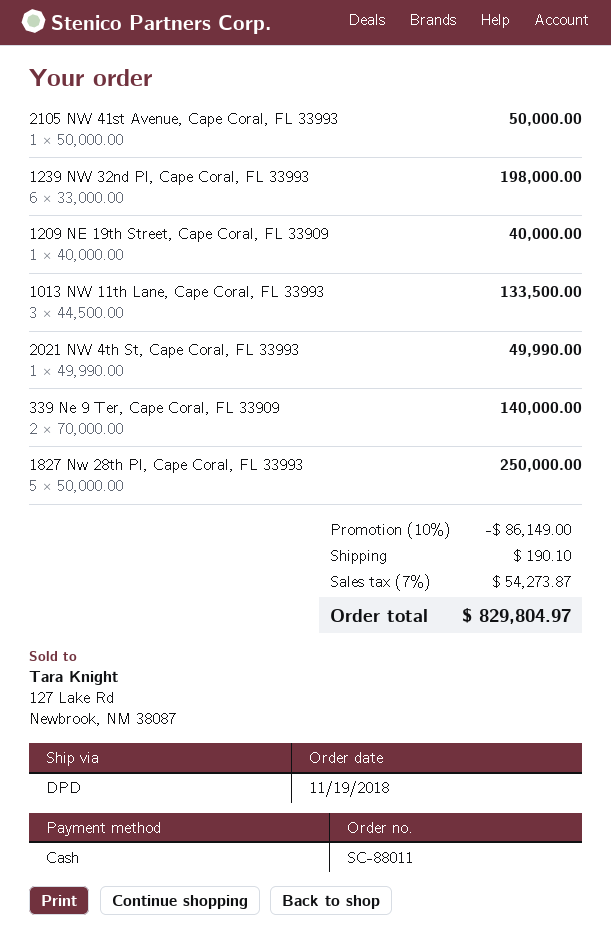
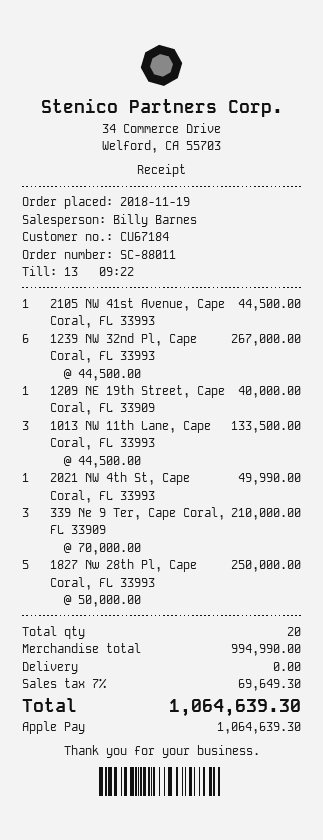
payment method: cash -> Apple Pay
2105 NW 41st Avenue, Cape Coral, FL 33993: 1 x 50000.00 = 50000.00 -> 1 x 44500.00 = 44500.00
1239 NW 32nd Pl, Cape Coral, FL 33993: 6 x 33000.00 = 198000.00 -> 6 x 44500.00 = 267000.00
339 Ne 9 Ter, Cape Coral, FL 33909: 2 x 70000.00 = 140000.00 -> 3 x 70000.00 = 210000.00
discount: 10% = 86149.00 -> none
shipping: 190.10 -> 0.00
tax: 7% = 54273.87 -> 7% = 69649.30
total: 829804.97 -> 1064639.30

